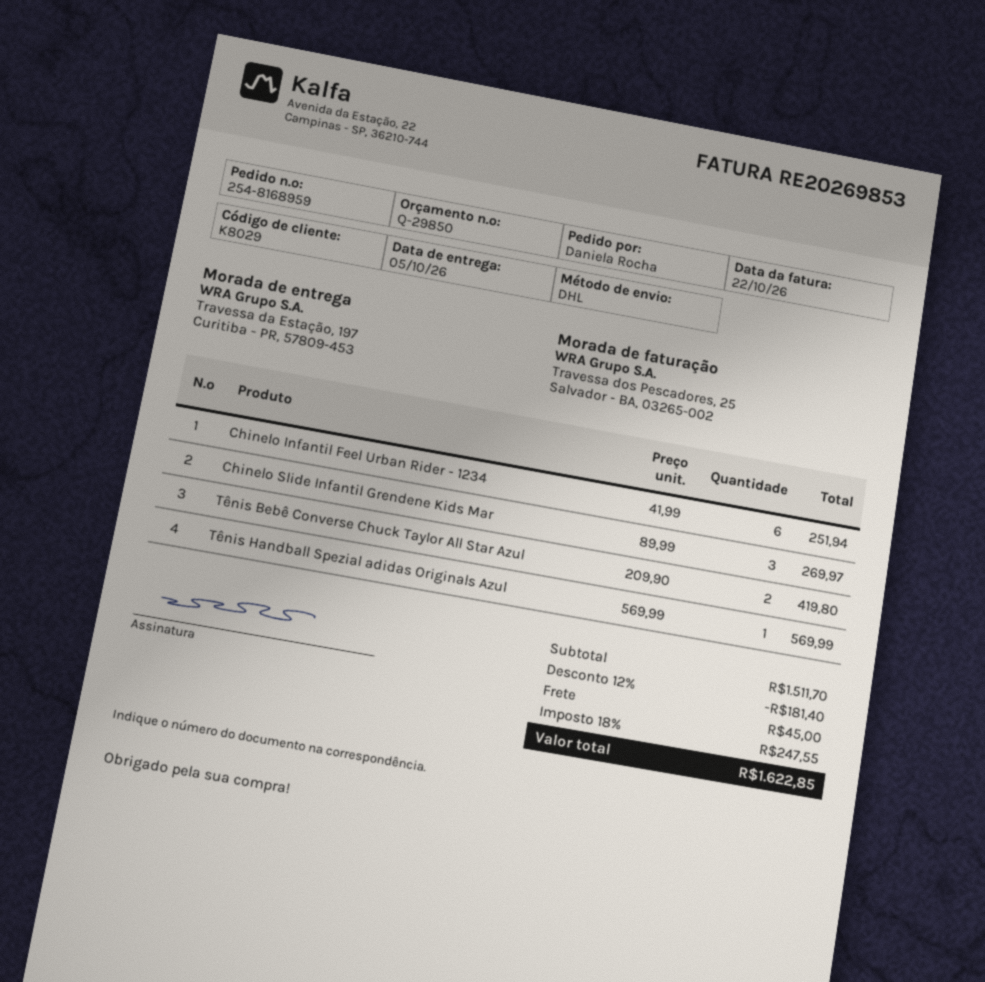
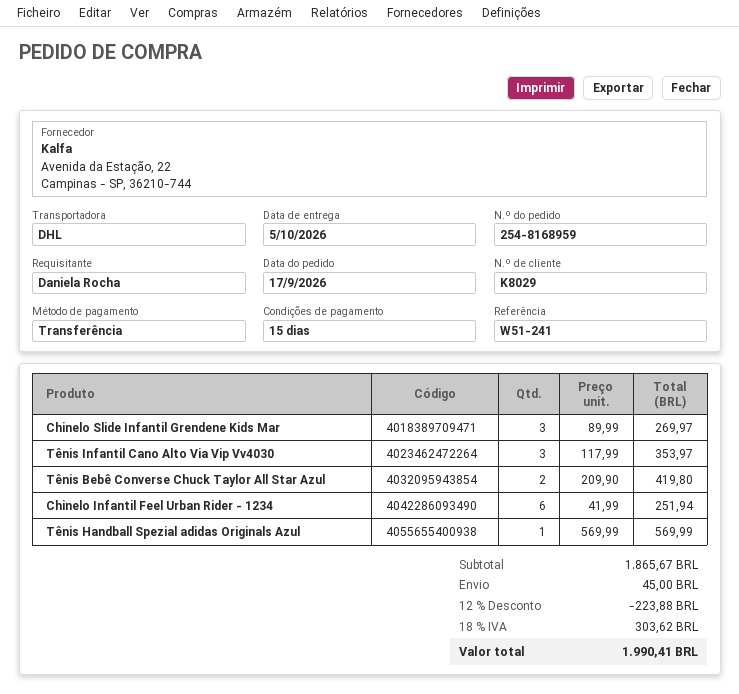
Tênis Infantil Cano Alto Via Vip Vv4030: none -> 3 x 117.99 = 353.97
subtotal: 1511.70 -> 1865.67
discount: 12% = 181.40 -> 12% = 223.88
tax: 18% = 247.55 -> 18% = 303.62
total: 1622.85 -> 1990.41

